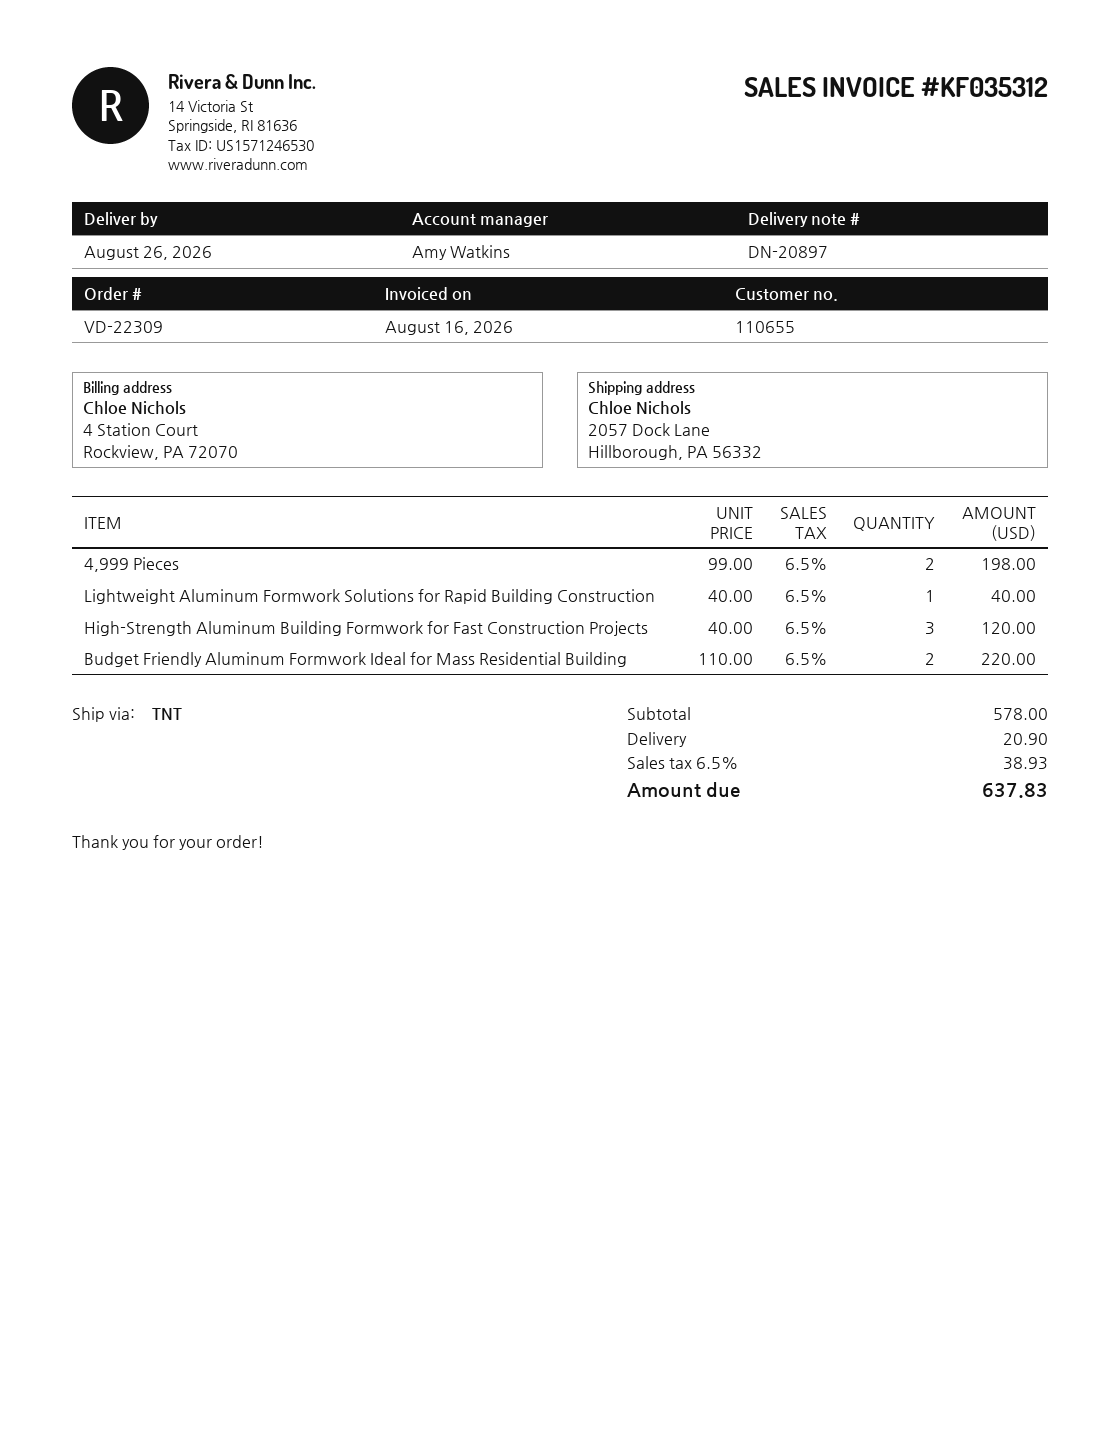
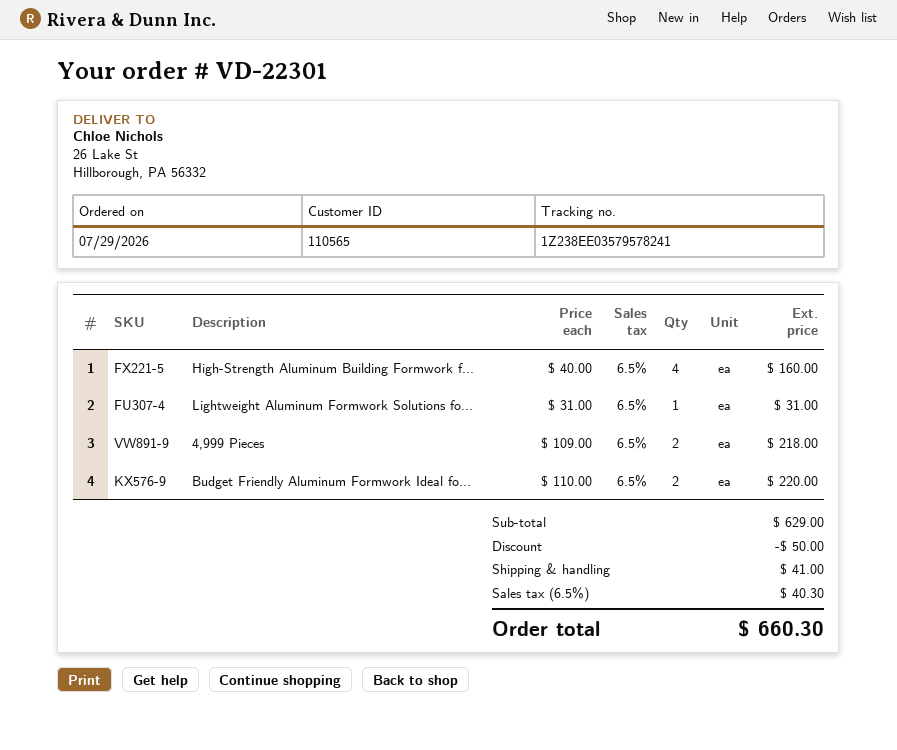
order number: VD-22309 -> VD-22301
customer number: 110655 -> 110565
ship to: 2057 Dock Lane, Hillborough, PA 56332 -> 26 Lake St, Hillborough, PA 56332
4,999 Pieces: 2 x 99.00 = 198.00 -> 2 x 109.00 = 218.00
Lightweight Aluminum Formwork Solutions for Rapid Building Construction: 1 x 40.00 = 40.00 -> 1 x 31.00 = 31.00
High-Strength Aluminum Building Formwork for Fast Construction Projects: 3 x 40.00 = 120.00 -> 4 x 40.00 = 160.00
subtotal: 578.00 -> 629.00
discount: none -> 50.00
shipping: 20.90 -> 41.00
tax: 6.5% = 38.93 -> 6.5% = 40.30
total: 637.83 -> 660.30

